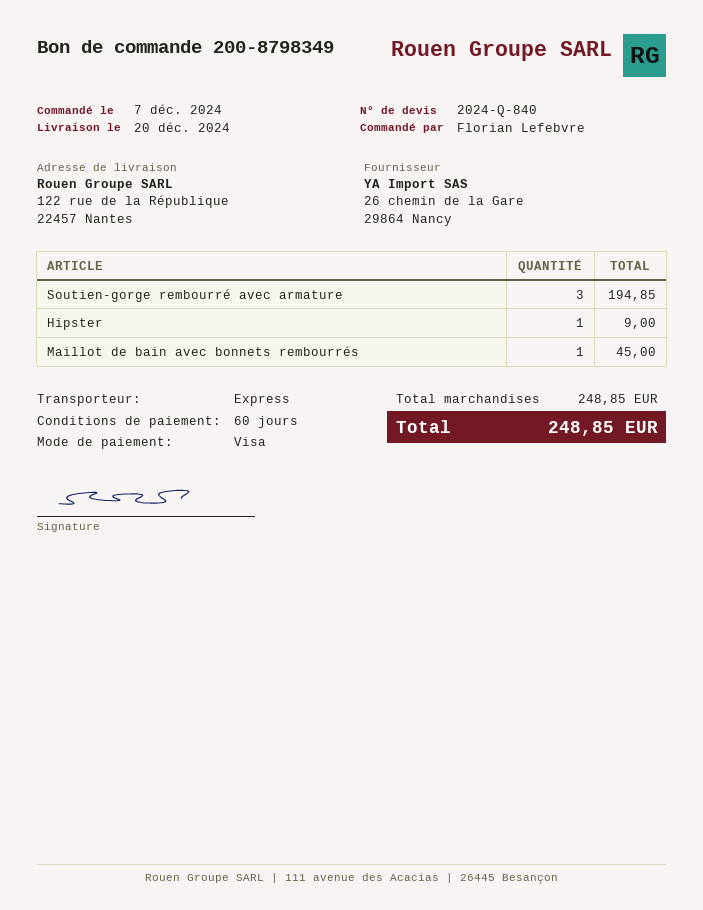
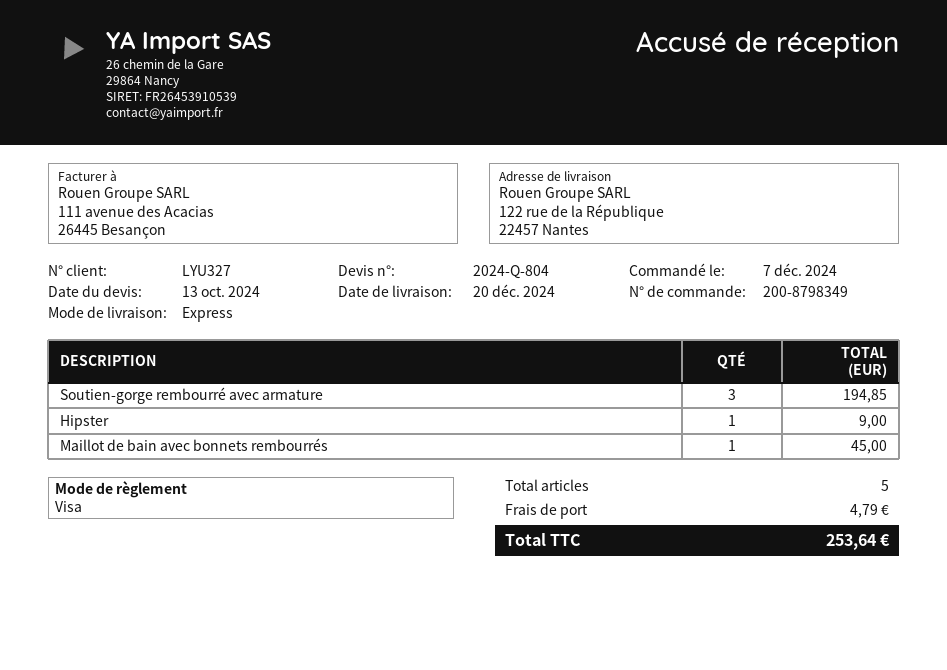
quote number: 2024-Q-840 -> 2024-Q-804
shipping: none -> 4.79
total: 248.85 -> 253.64

